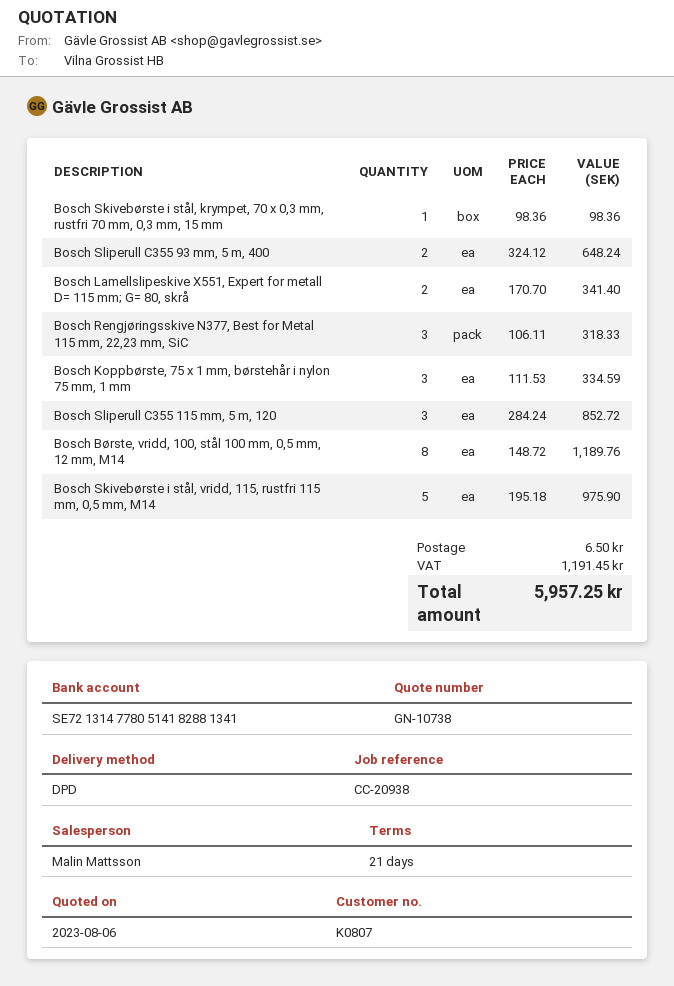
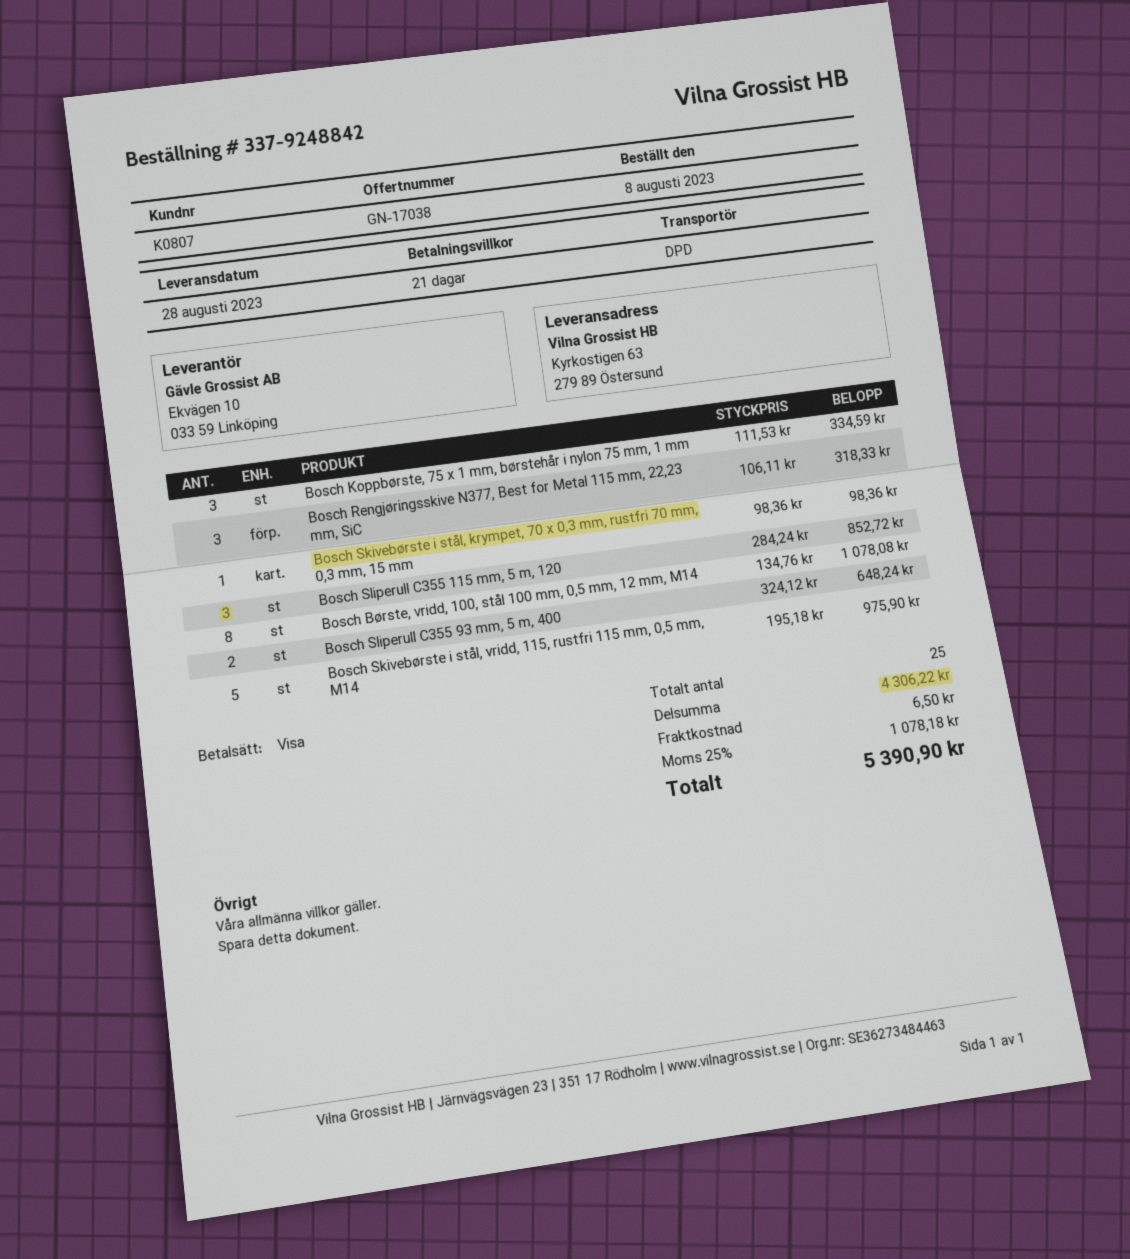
quote number: GN-10738 -> GN-17038
Bosch Lamellslipeskive X551, Expert for metall D= 115 mm; G= 80, skrå: 2 x 170.70 = 341.40 -> none
Bosch Børste, vridd, 100, stål 100 mm, 0,5 mm, 12 mm, M14: 8 x 148.72 = 1189.76 -> 8 x 134.76 = 1078.08
tax: 1191.45 -> 1078.18
total: 5957.25 -> 5390.90

